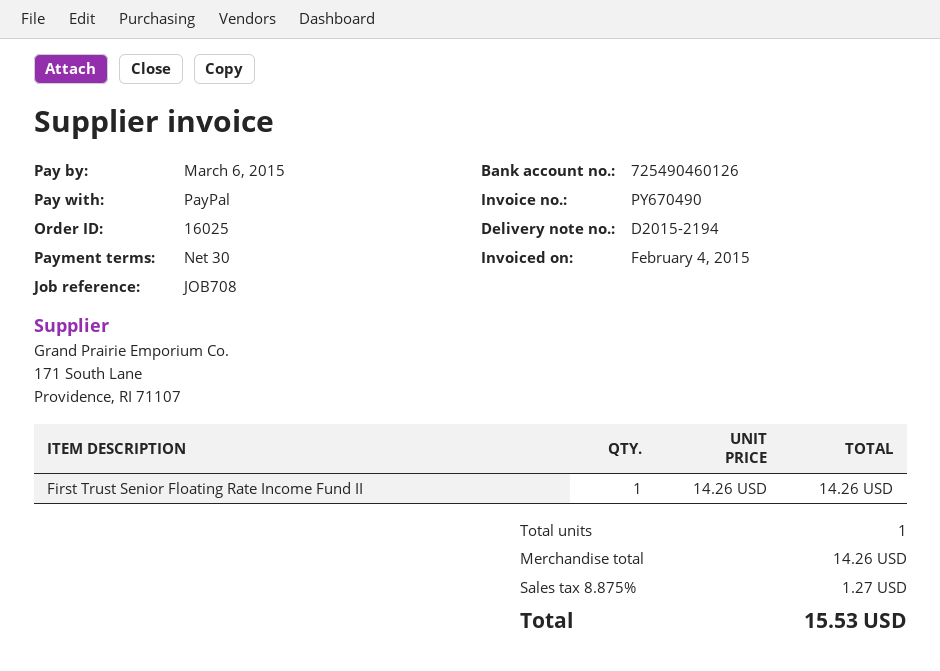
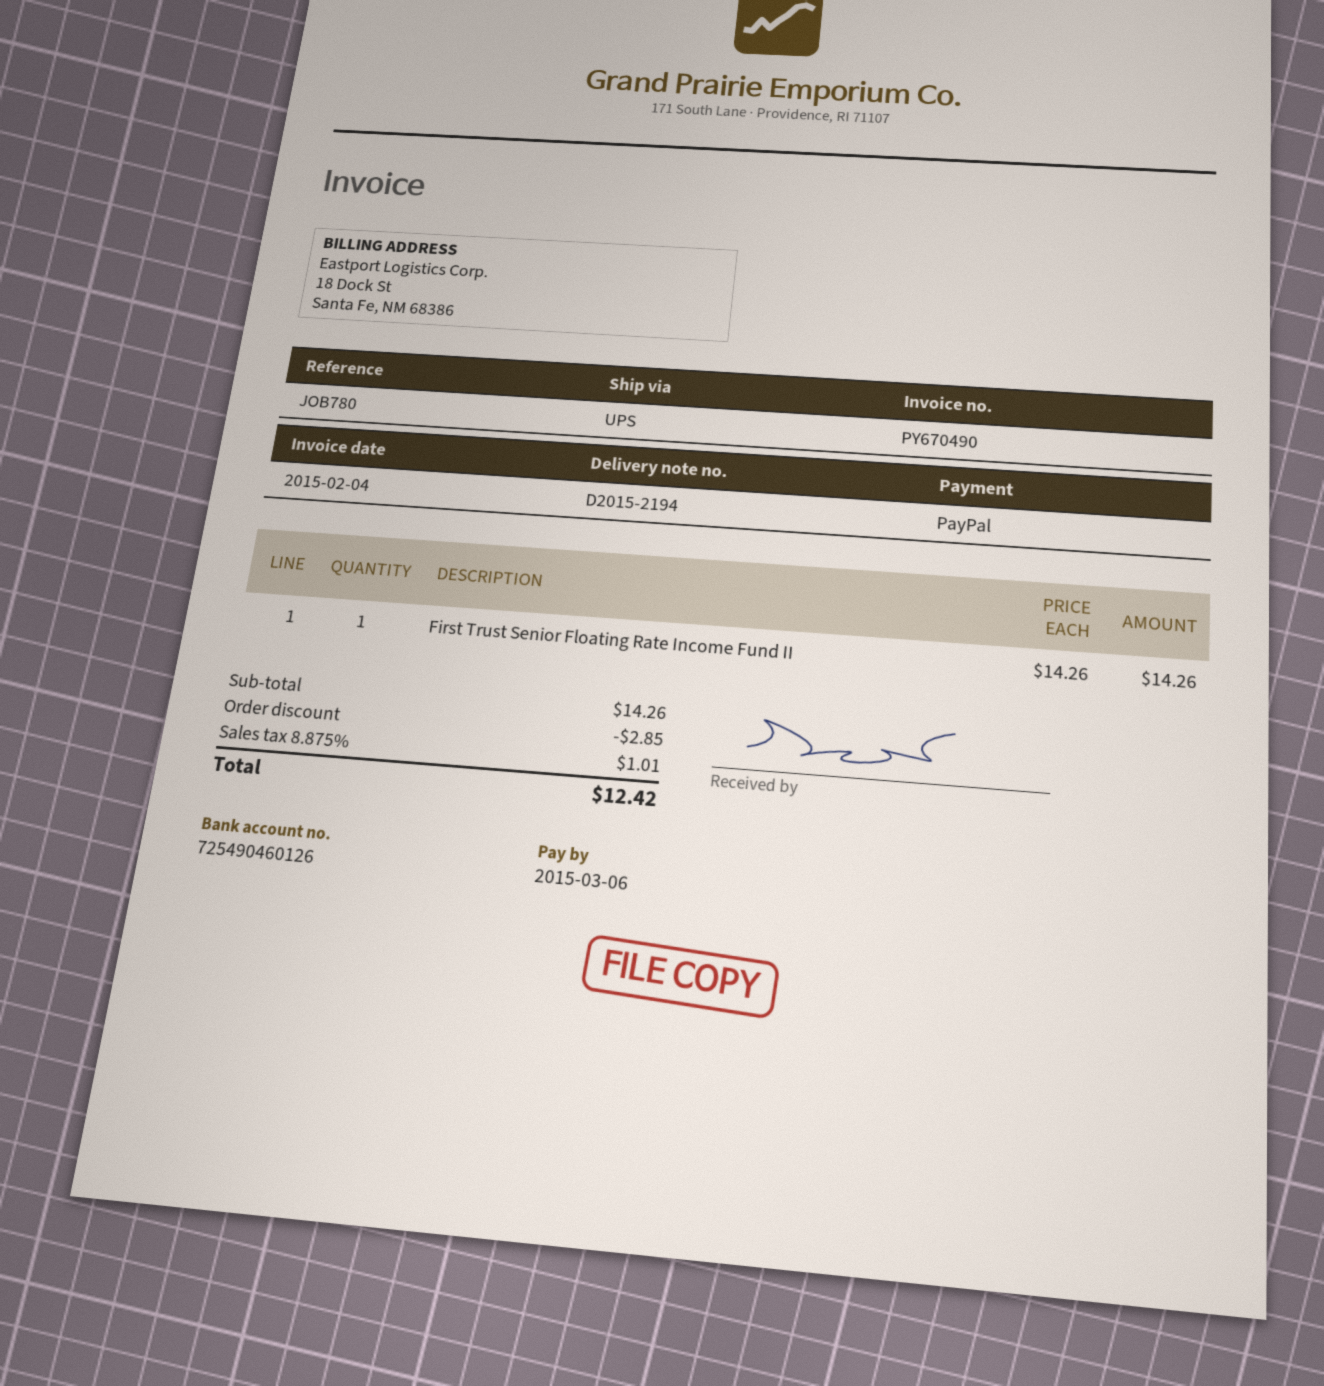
reference: JOB708 -> JOB780
discount: none -> 2.85
tax: 8.875% = 1.27 -> 8.875% = 1.01
total: 15.53 -> 12.42

